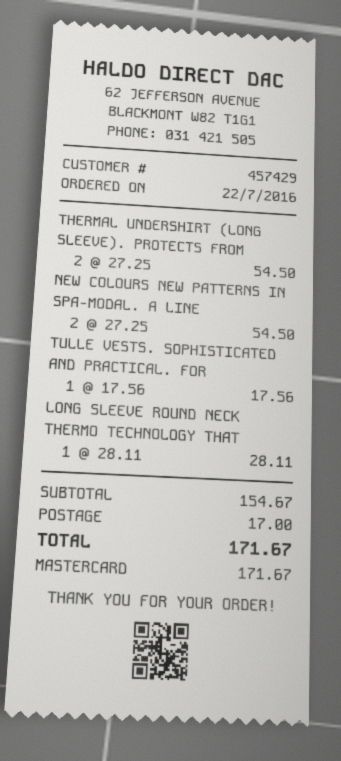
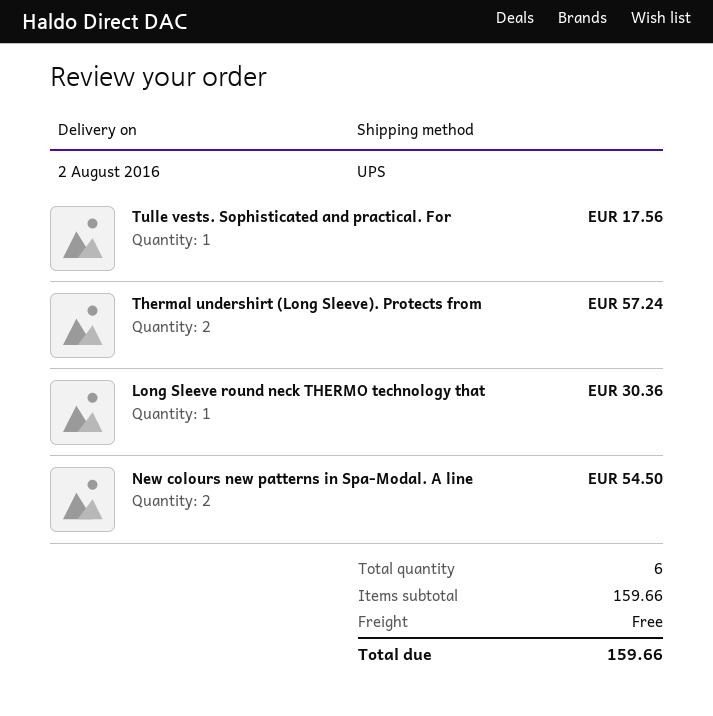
THERMAL UNDERSHIRT (LONG SLEEVE). PROTECTS FROM: 2 for 54.50 -> 2 for 57.24
LONG SLEEVE ROUND NECK THERMO TECHNOLOGY THAT: 1 for 28.11 -> 1 for 30.36
subtotal: 154.67 -> 159.66
shipping: 17.00 -> 0.00
total: 171.67 -> 159.66

